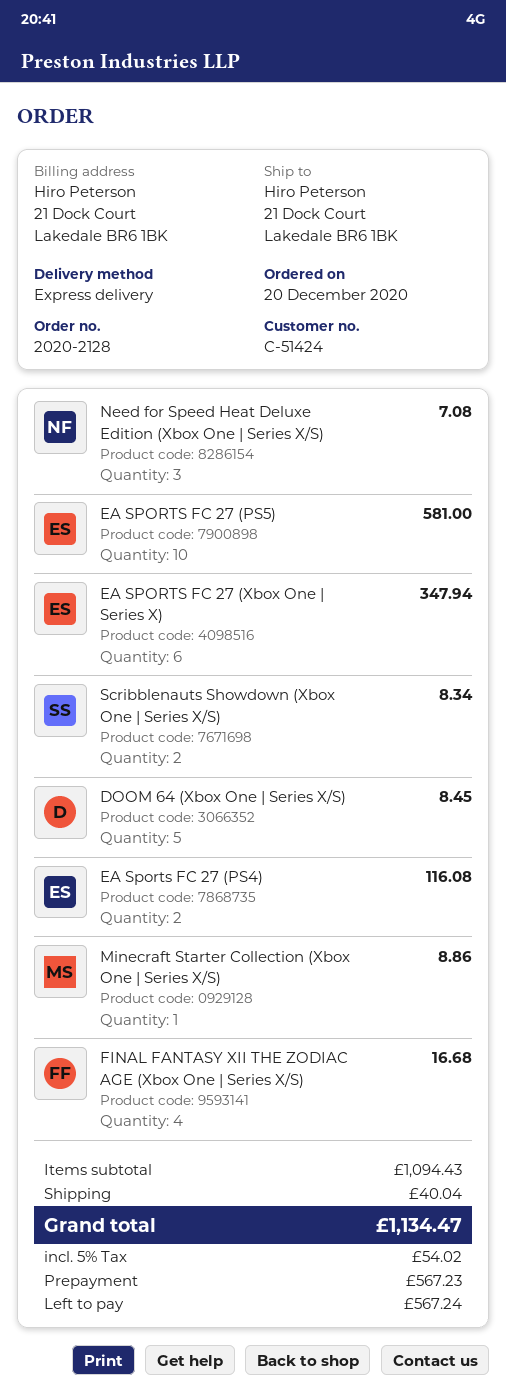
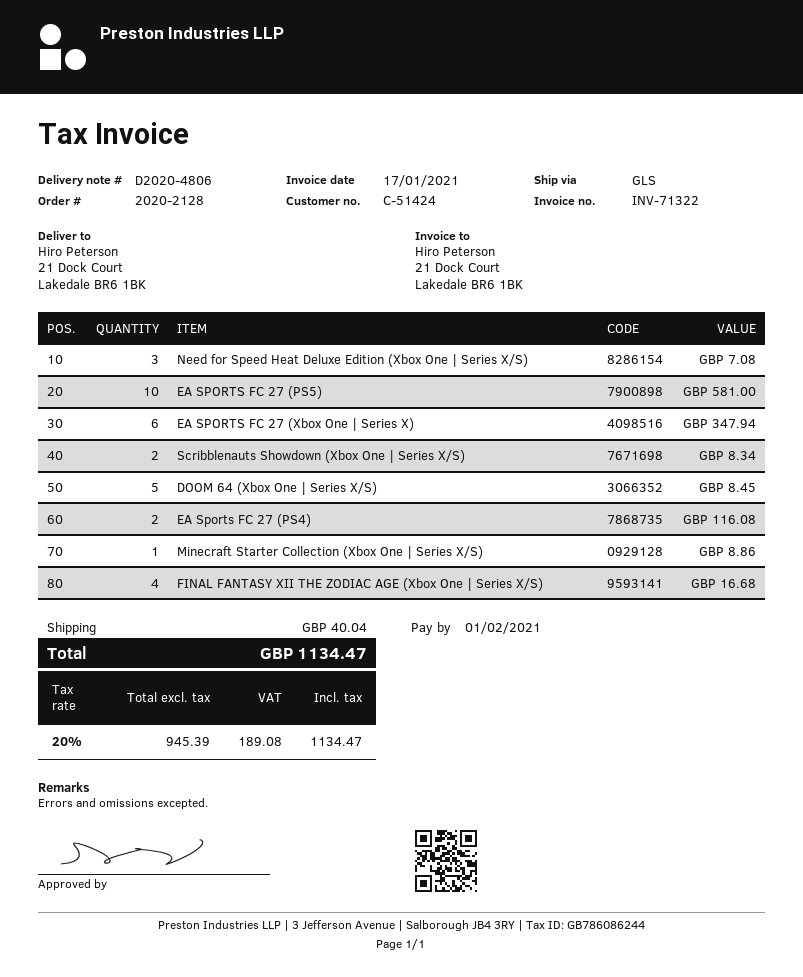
shipping method: express -> GLS
tax: 5% = 54.02 -> 20% = 189.08

